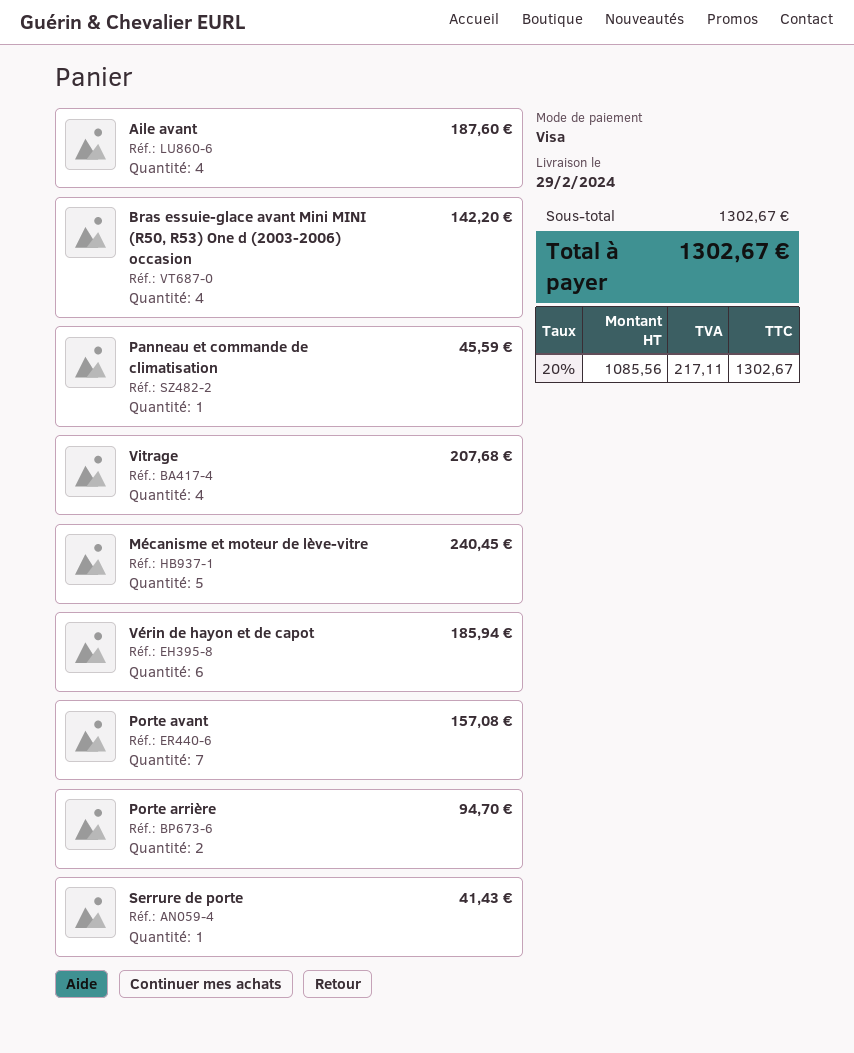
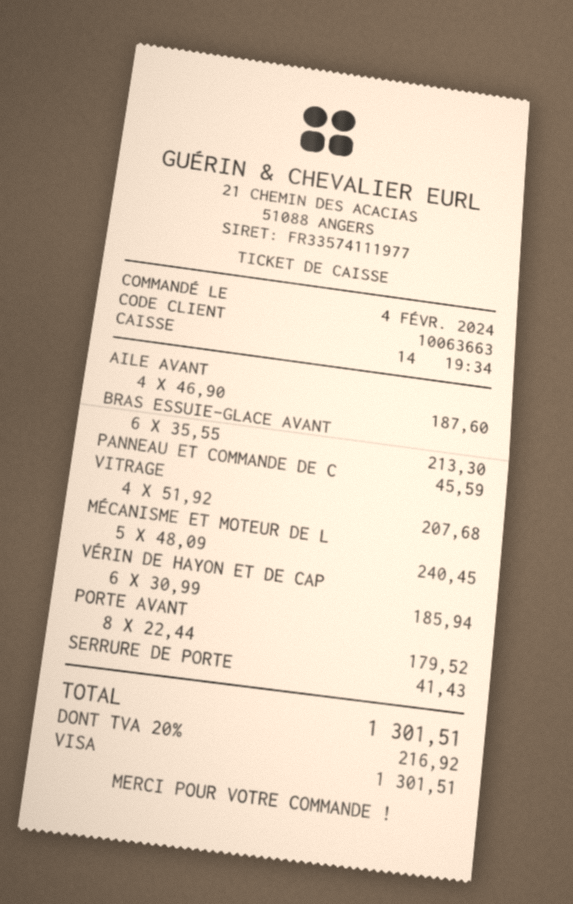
Bras essuie-glace avant Mini MINI (R50, R53) One d (2003-2006) occasion: 4 for 142.20 -> 6 for 213.30
Porte avant: 7 for 157.08 -> 8 for 179.52
Porte arrière: 2 for 94.70 -> none
tax: 20% = 217.11 -> 20% = 216.92
total: 1302.67 -> 1301.51

